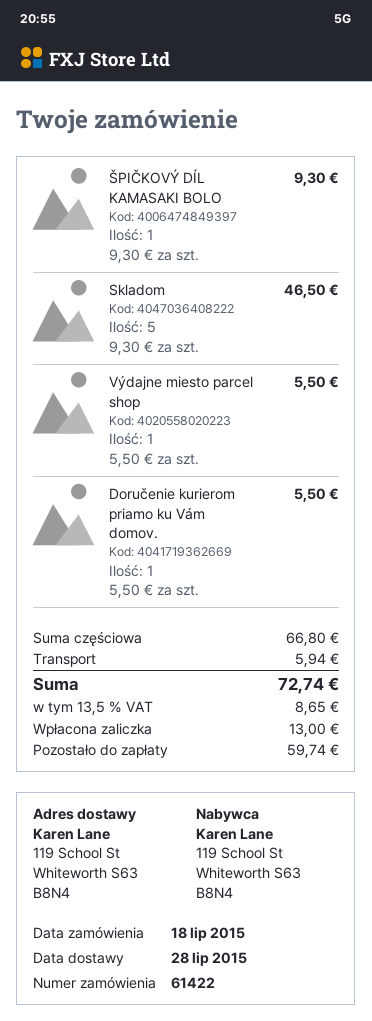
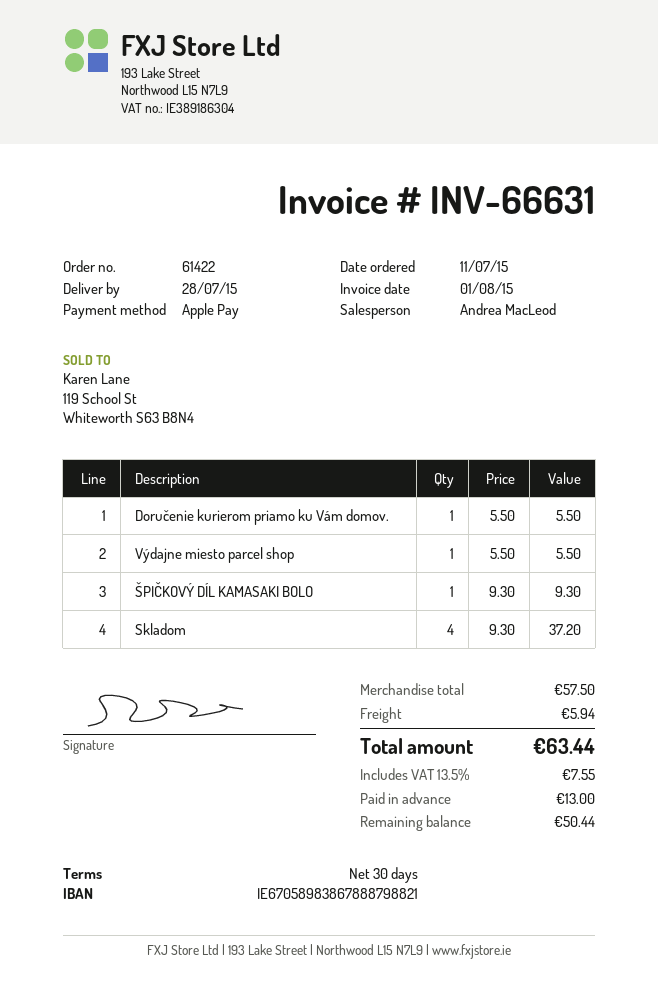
order date: 2015-07-18 -> 2015-07-11
Skladom: 5 x 9.30 = 46.50 -> 4 x 9.30 = 37.20
subtotal: 66.80 -> 57.50
tax: 13.5% = 8.65 -> 13.5% = 7.55
total: 72.74 -> 63.44
balance: 59.74 -> 50.44

